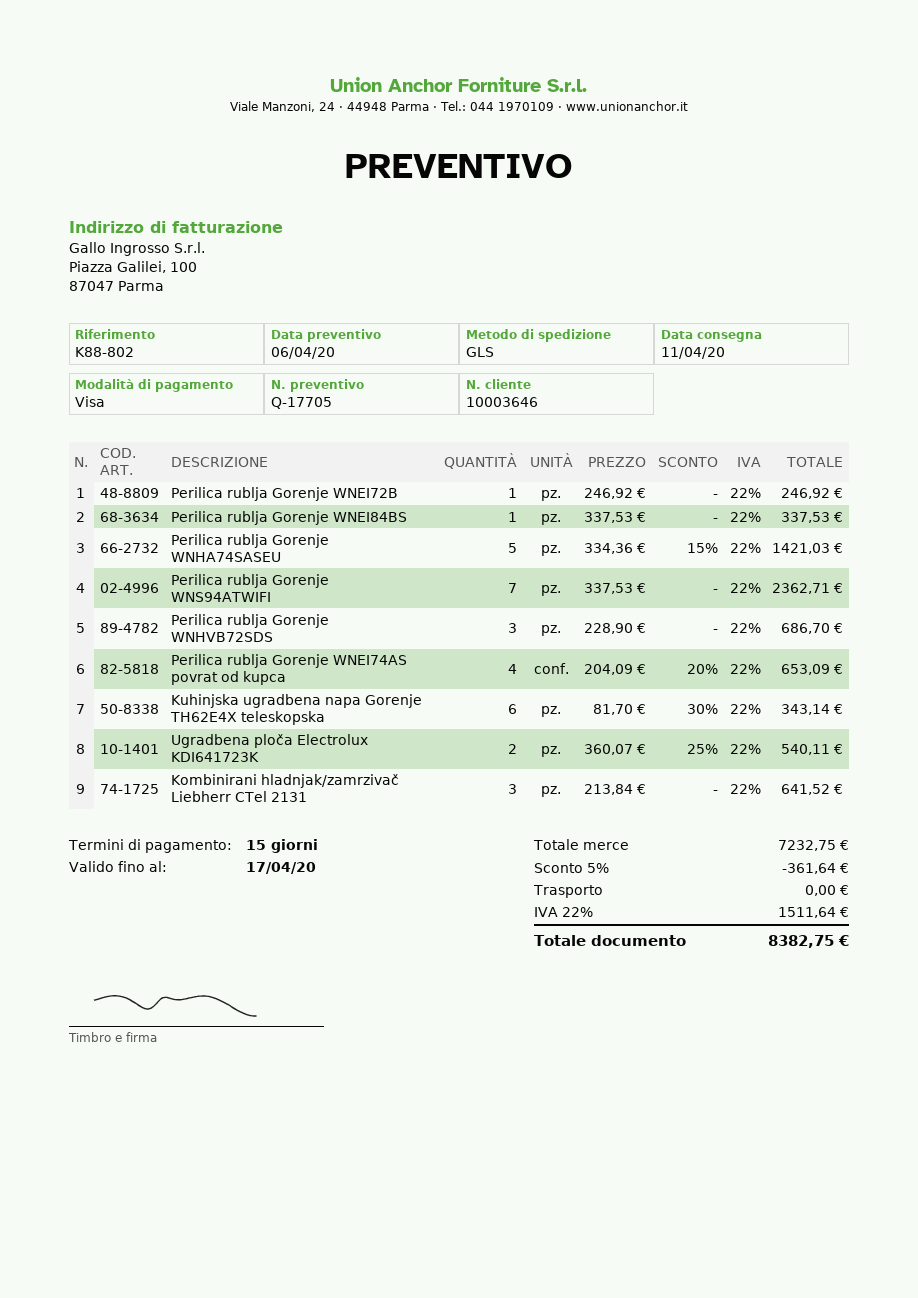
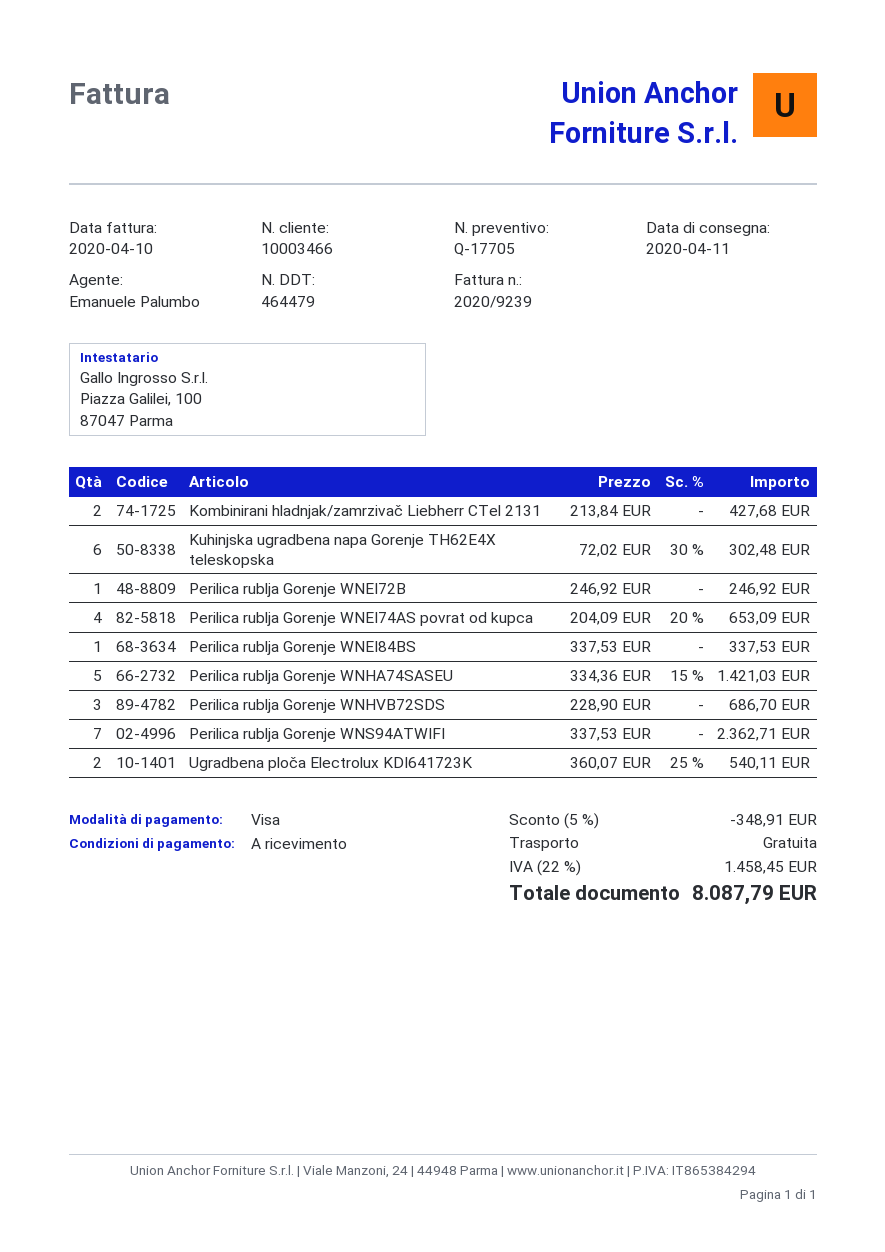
payment terms: 15 days -> on receipt
customer number: 10003646 -> 10003466
Kuhinjska ugradbena napa Gorenje TH62E4X teleskopska: 6 x 81.70 - 30% = 343.14 -> 6 x 72.02 - 30% = 302.48
Kombinirani hladnjak/zamrzivač Liebherr CTel 2131: 3 x 213.84 = 641.52 -> 2 x 213.84 = 427.68
discount: 5% = 361.64 -> 5% = 348.91
tax: 22% = 1511.64 -> 22% = 1458.45
total: 8382.75 -> 8087.79

